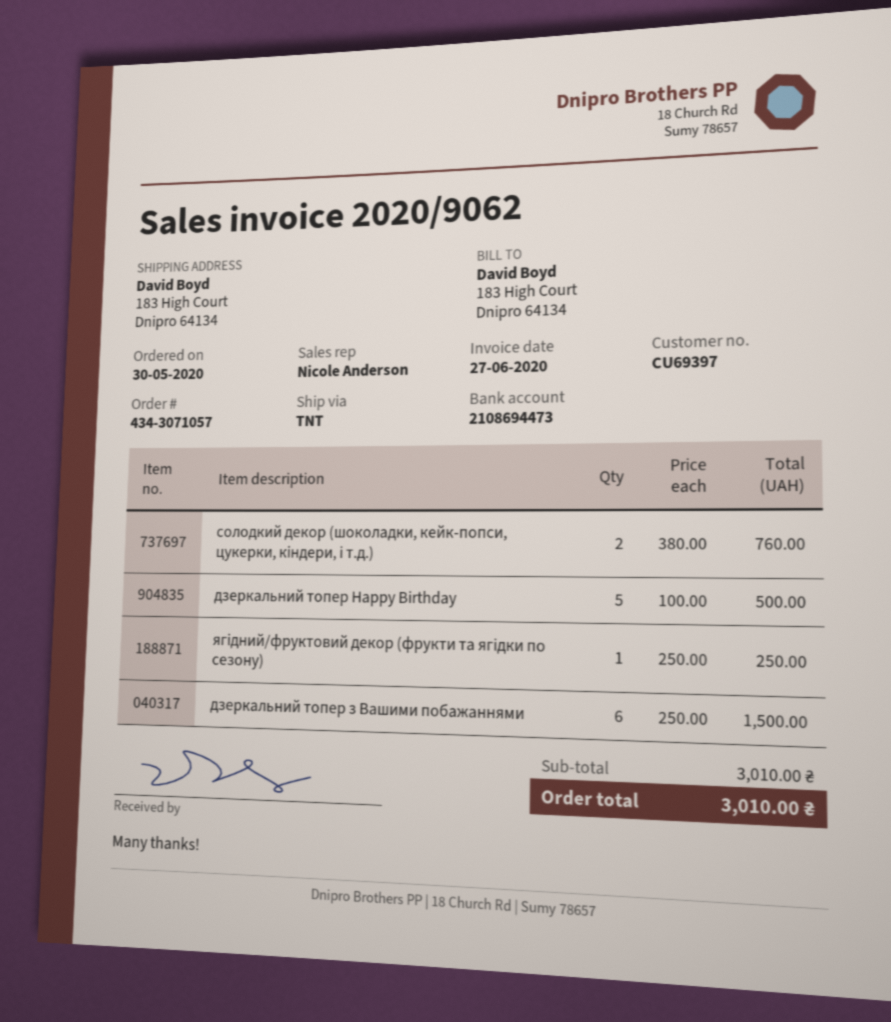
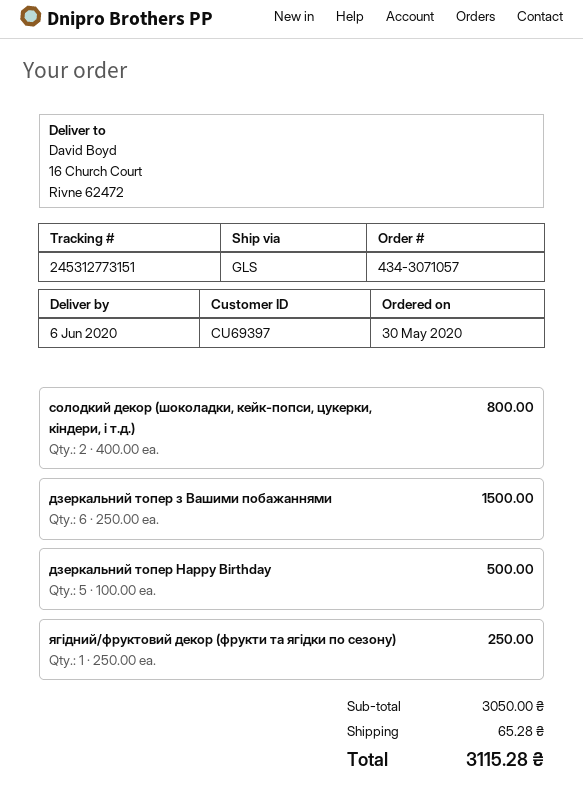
shipping method: TNT -> GLS
ship to: 183 High Court, Dnipro 64134 -> 16 Church Court, Rivne 62472
солодкий декор (шоколадки, кейк-попси, цукерки, кіндери, і т.д.): 2 x 380.00 = 760.00 -> 2 x 400.00 = 800.00
subtotal: 3010.00 -> 3050.00
shipping: none -> 65.28
total: 3010.00 -> 3115.28

